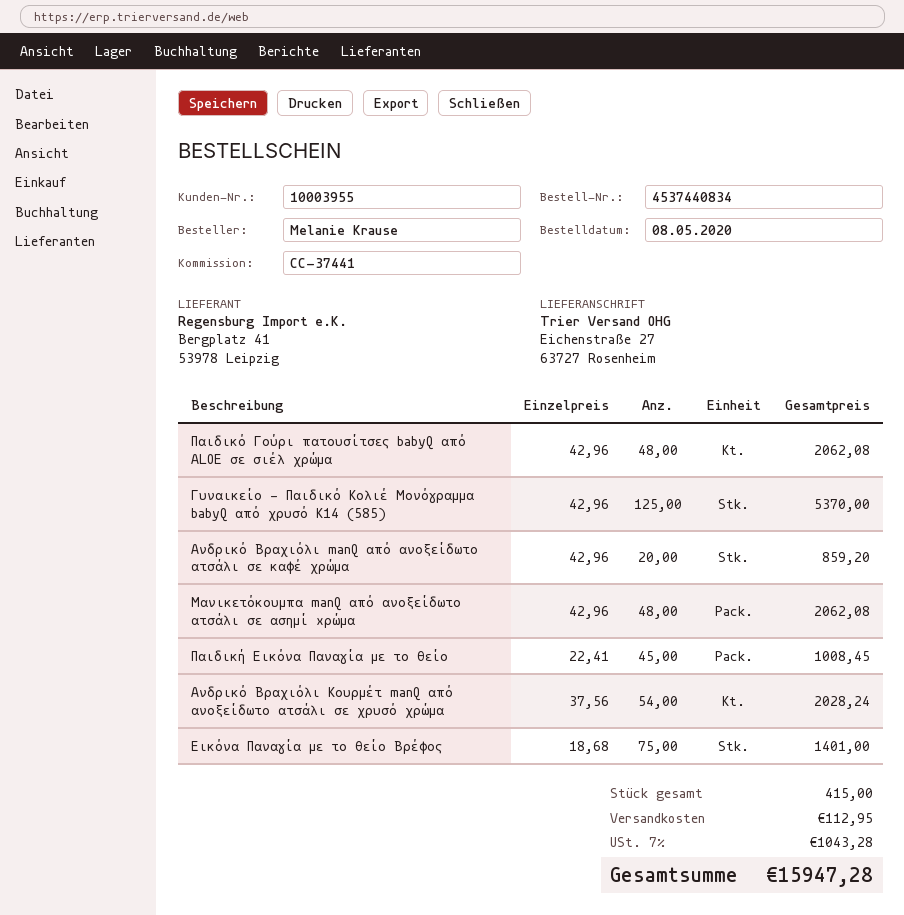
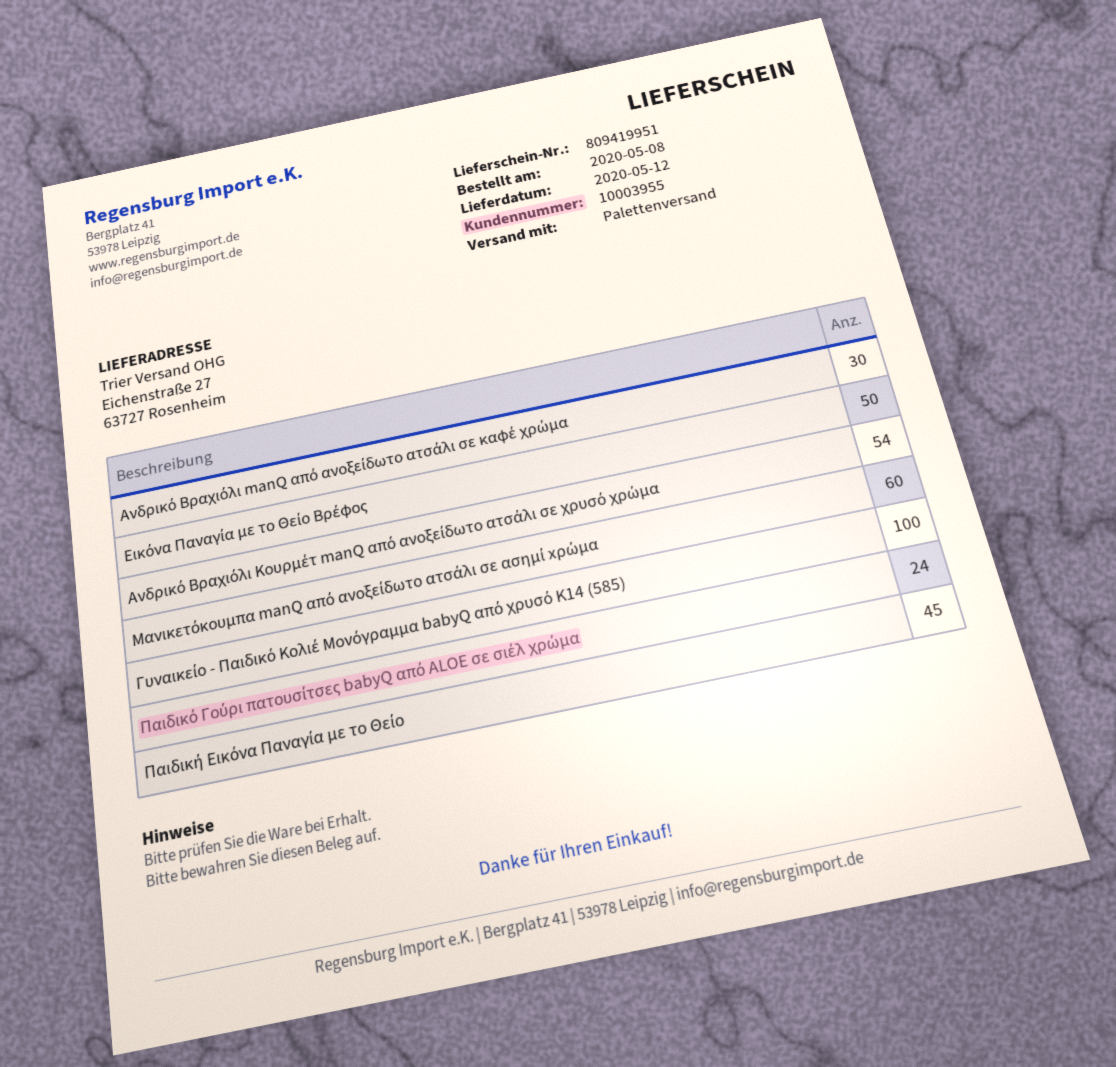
Παιδικό Γούρι πατουσίτσες babyQ από ALOE σε σιέλ χρώμα: 48 -> 24
Γυναικείο - Παιδικό Κολιέ Μονόγραμμα babyQ από χρυσό Κ14 (585): 125 -> 100
Ανδρικό Βραχιόλι manQ από ανοξείδωτο ατσάλι σε καφέ χρώμα: 20 -> 30
Μανικετόκουμπα manQ από ανοξείδωτο ατσάλι σε ασημί xρώμα: 48 -> 60
Εικόνα Παναγία με το Θείο Βρέφος: 75 -> 50

